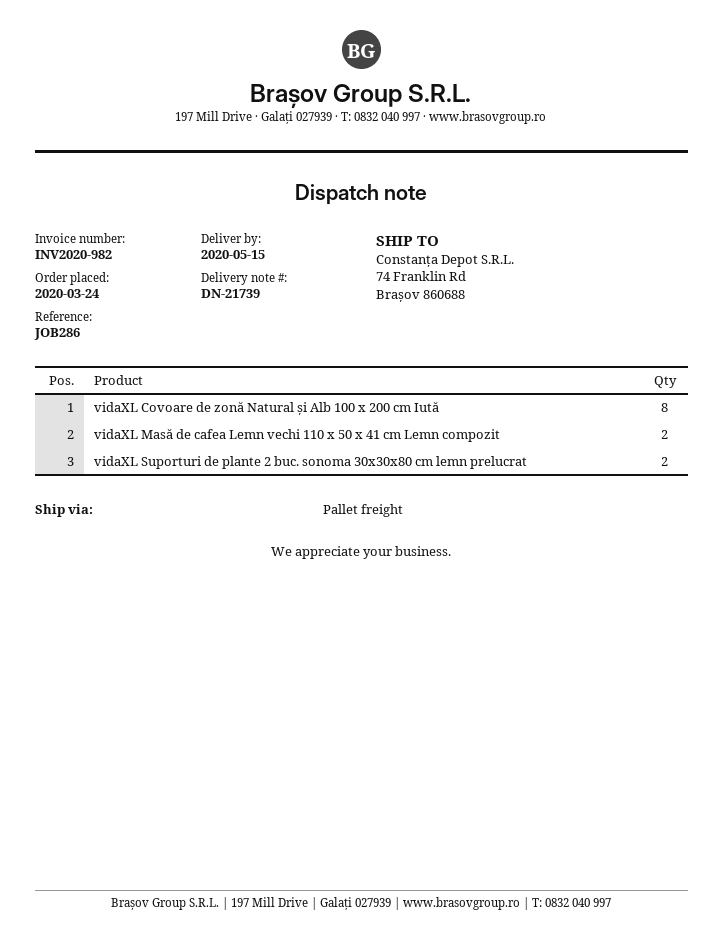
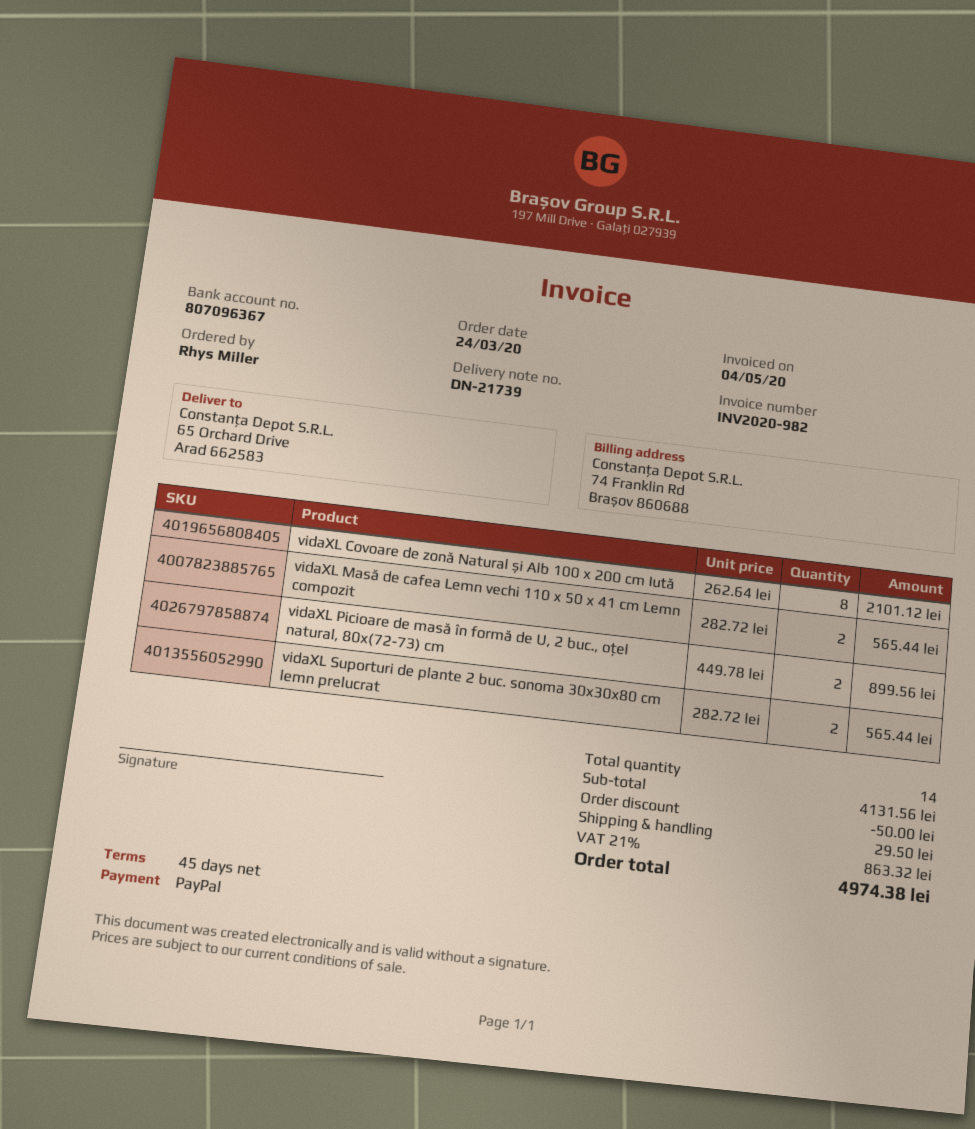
ship to: 74 Franklin Rd, Brașov 860688 -> 65 Orchard Drive, Arad 662583
vidaXL Picioare de masă în formă de U, 2 buc., oțel natural, 80x(72-73) cm: none -> 2

